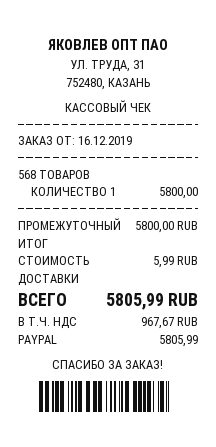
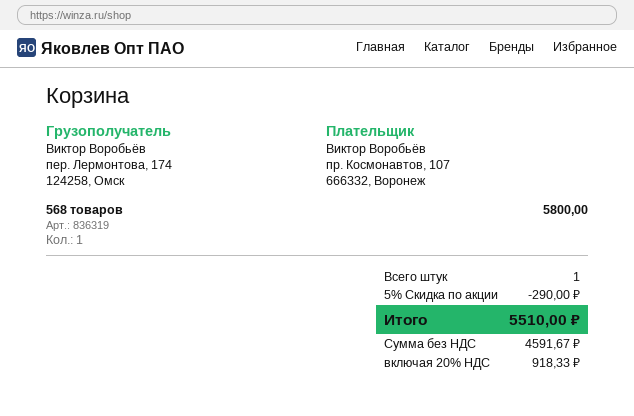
discount: none -> 5% = 290.00
shipping: 5.99 -> none
tax: 967.67 -> 918.33
total: 5805.99 -> 5510.00

